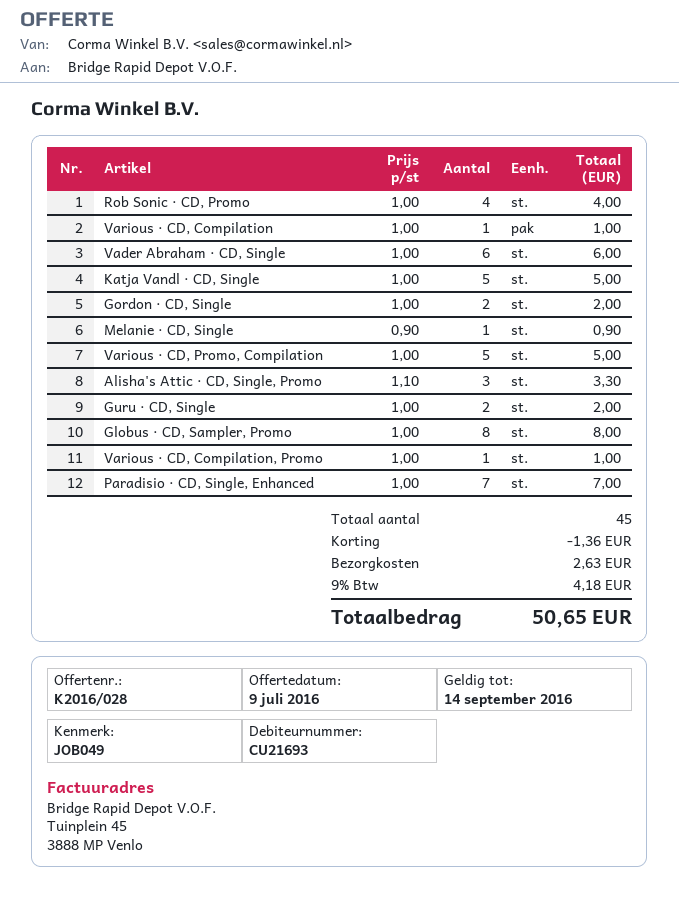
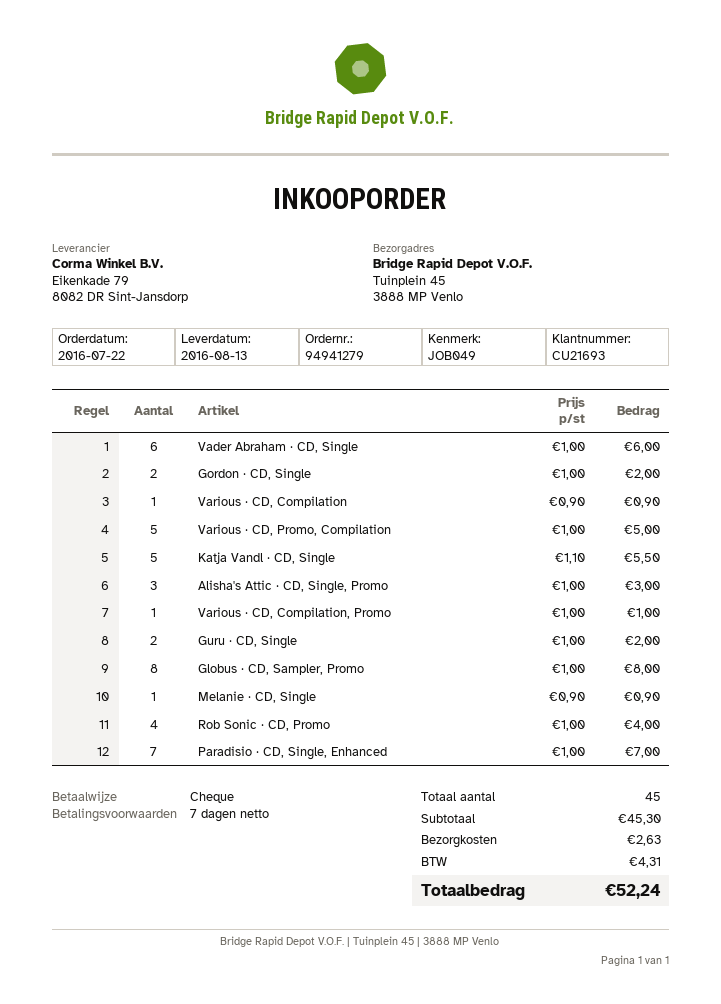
Various · CD, Compilation: 1 x 1.00 = 1.00 -> 1 x 0.90 = 0.90
Katja Vandl · CD, Single: 5 x 1.00 = 5.00 -> 5 x 1.10 = 5.50
Alisha's Attic · CD, Single, Promo: 3 x 1.10 = 3.30 -> 3 x 1.00 = 3.00
discount: 1.36 -> none
tax: 4.18 -> 4.31
total: 50.65 -> 52.24

